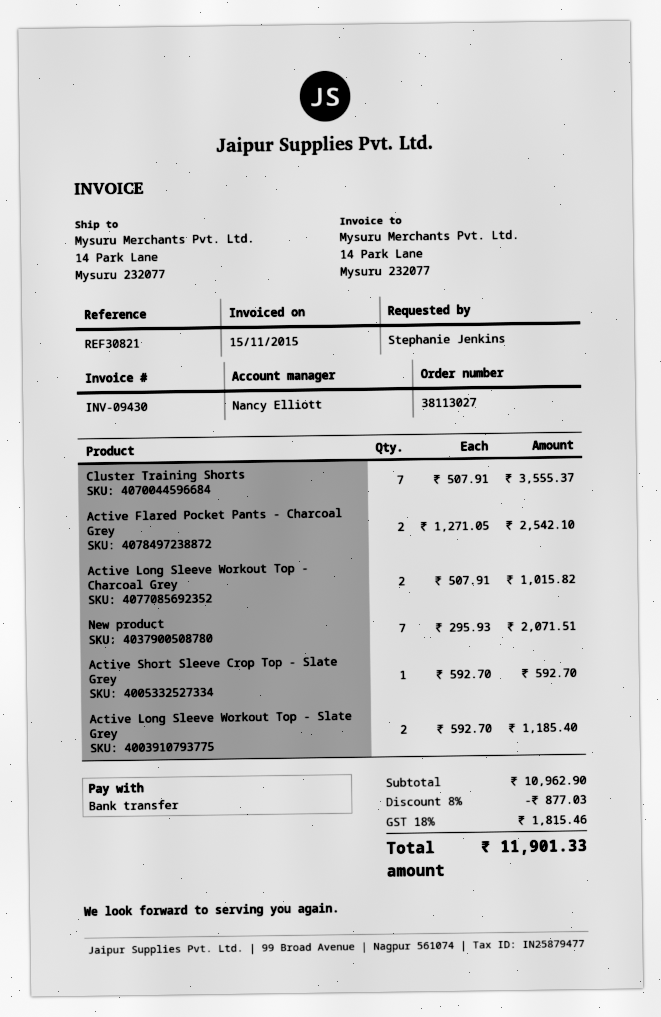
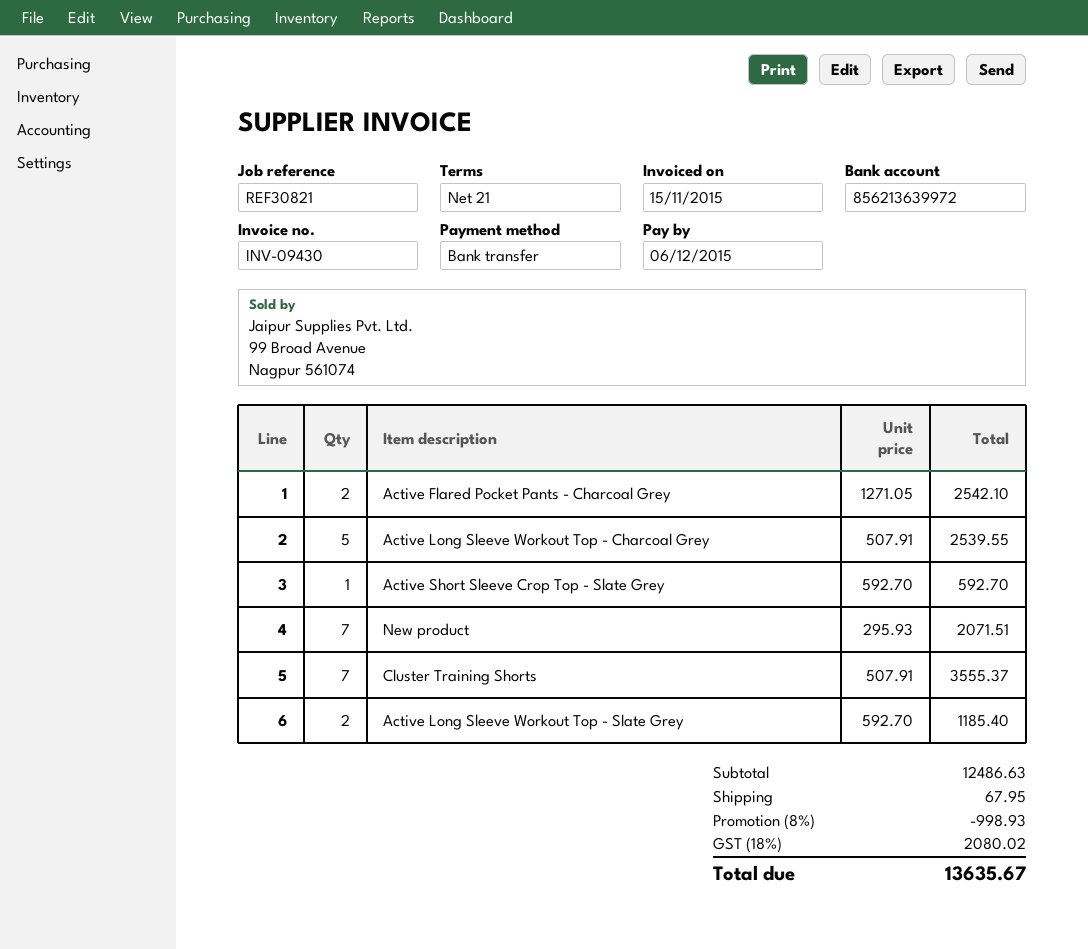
Active Long Sleeve Workout Top - Charcoal Grey: 2 x 507.91 = 1015.82 -> 5 x 507.91 = 2539.55
subtotal: 10962.90 -> 12486.63
discount: 8% = 877.03 -> 8% = 998.93
shipping: none -> 67.95
tax: 18% = 1815.46 -> 18% = 2080.02
total: 11901.33 -> 13635.67

